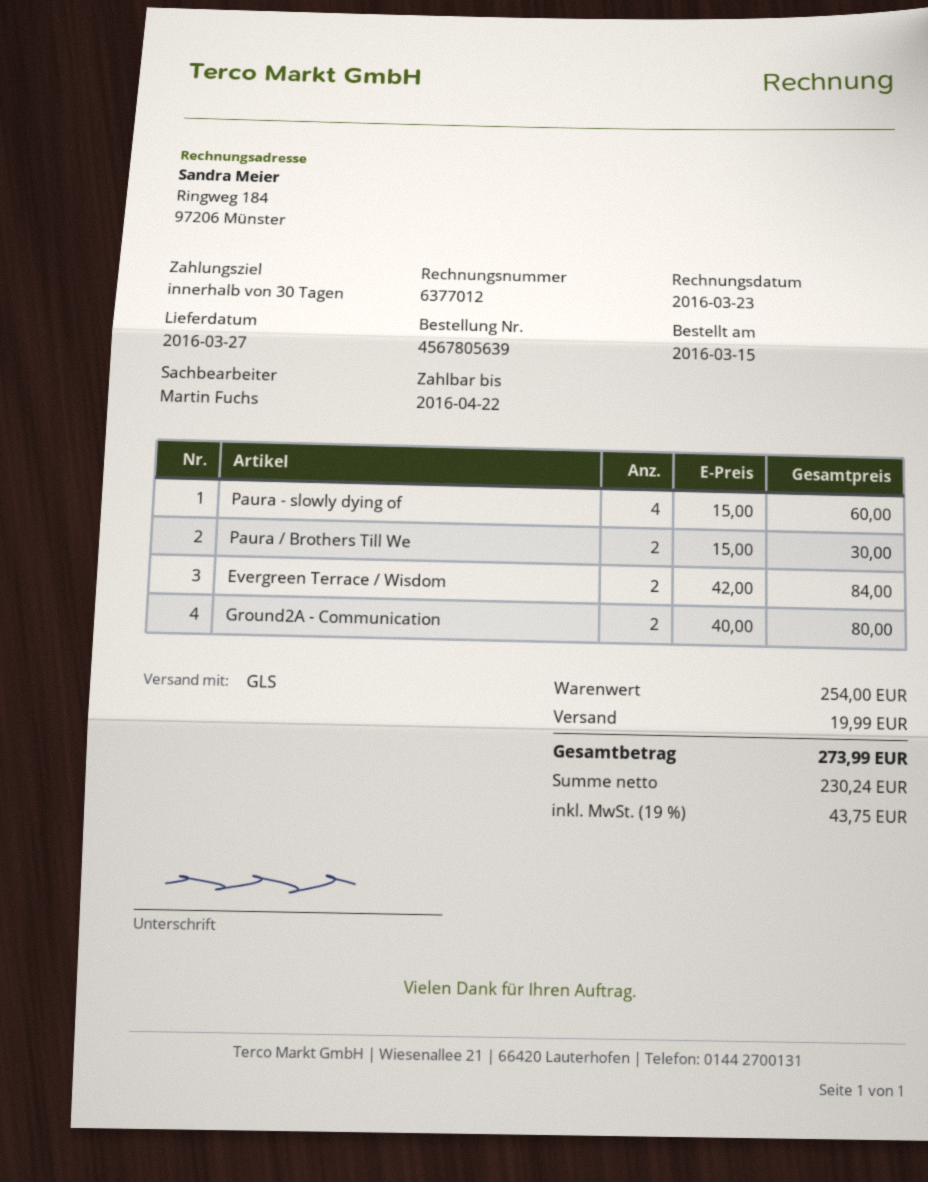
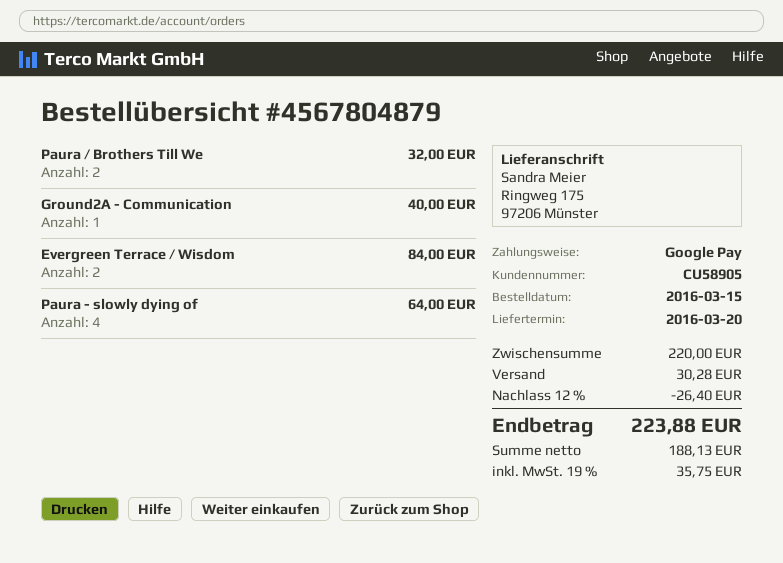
order number: 4567805639 -> 4567804879
delivery date: 2016-03-27 -> 2016-03-20
Paura - slowly dying of: 4 for 60.00 -> 4 for 64.00
Paura / Brothers Till We: 2 for 30.00 -> 2 for 32.00
Ground2A - Communication: 2 for 80.00 -> 1 for 40.00
subtotal: 254.00 -> 220.00
discount: none -> 12% = 26.40
shipping: 19.99 -> 30.28
net: 230.24 -> 188.13
tax: 19% = 43.75 -> 19% = 35.75
total: 273.99 -> 223.88

